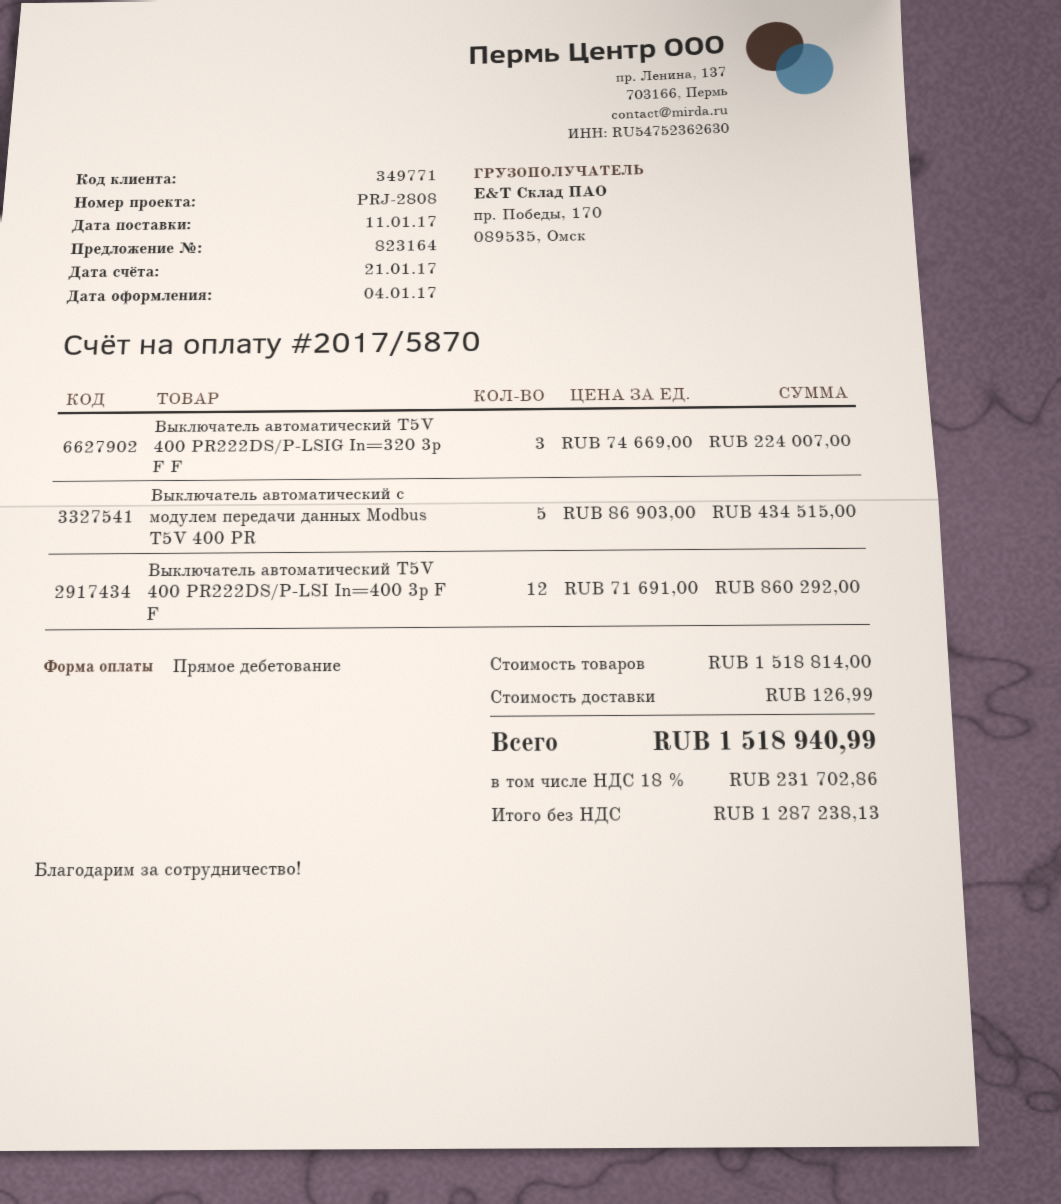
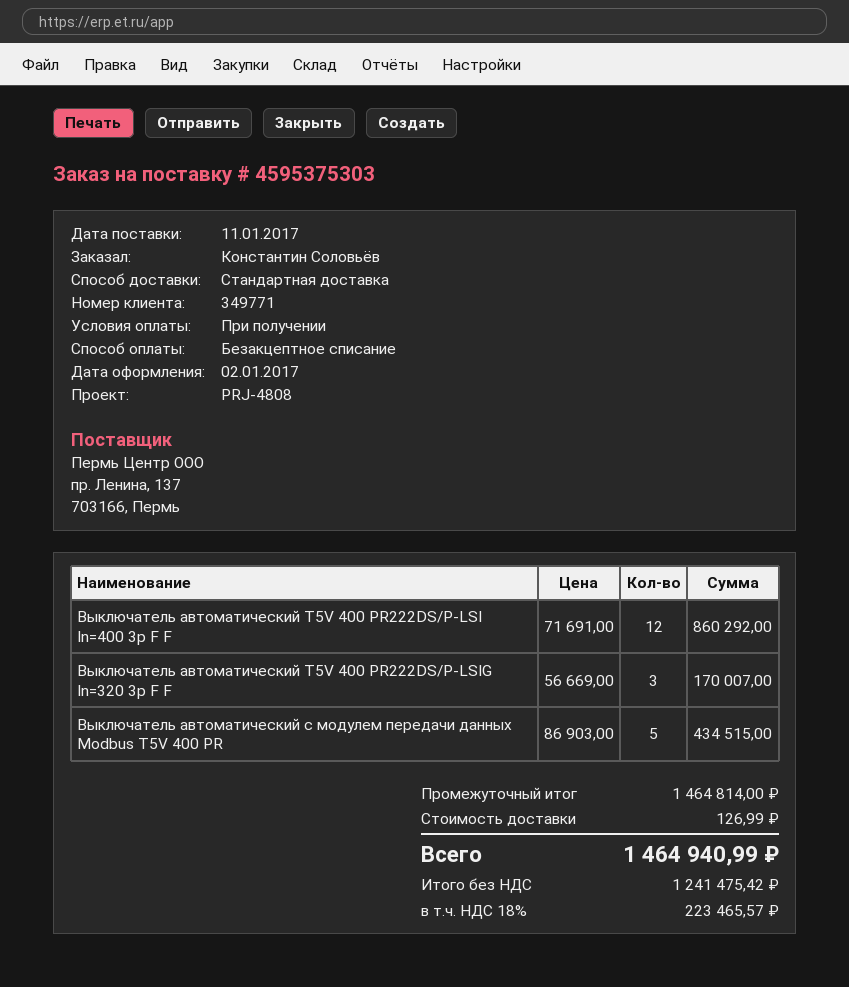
order date: 2017-01-04 -> 2017-01-02
reference: PRJ-2808 -> PRJ-4808
Выключатель автоматический T5V 400 PR222DS/P-LSIG In=320 3p F F: 3 x 74669.00 = 224007.00 -> 3 x 56669.00 = 170007.00
subtotal: 1518814.00 -> 1464814.00
net: 1287238.13 -> 1241475.42
tax: 18% = 231702.86 -> 18% = 223465.57
total: 1518940.99 -> 1464940.99

